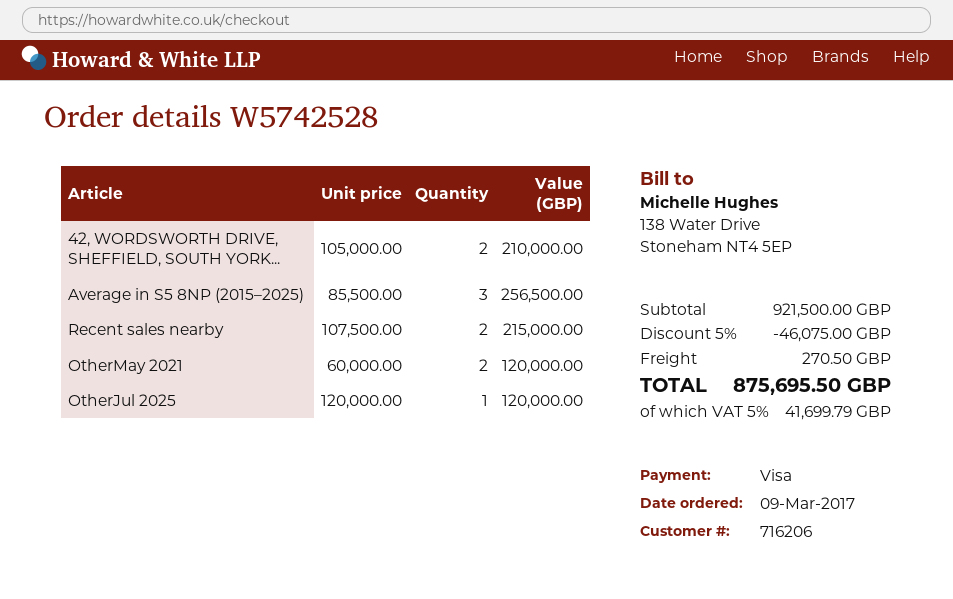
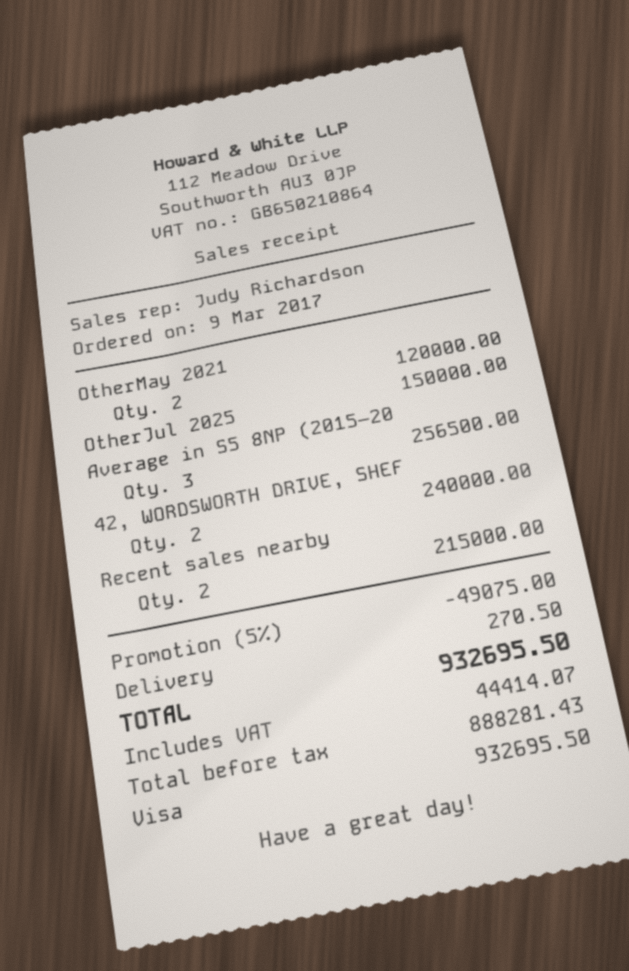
42, WORDSWORTH DRIVE, SHEFFIELD, SOUTH YORK...: 2 for 210000.00 -> 2 for 240000.00
OtherJul 2025: 1 for 120000.00 -> 1 for 150000.00
discount: 5% = 46075.00 -> 5% = 49075.00
tax: 41699.79 -> 44414.07
total: 875695.50 -> 932695.50

